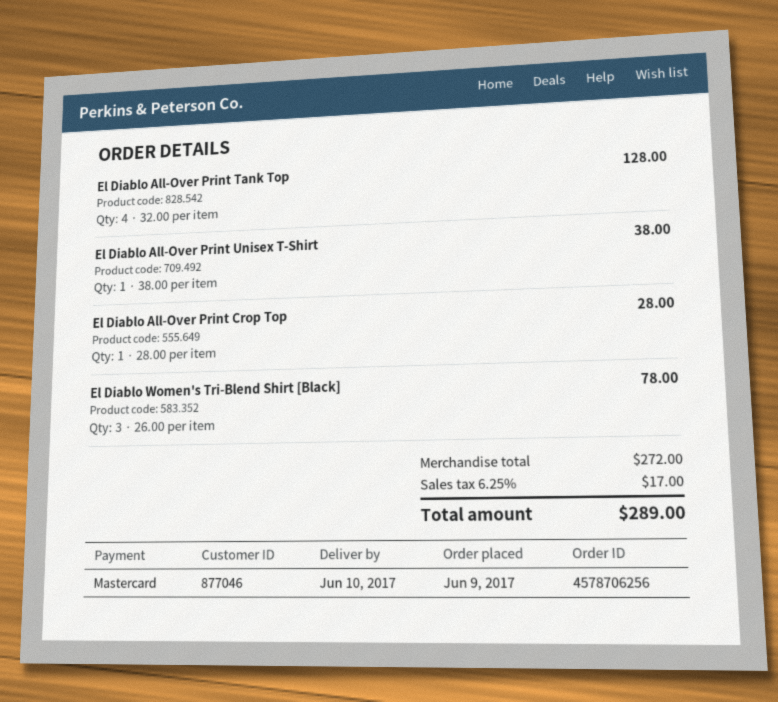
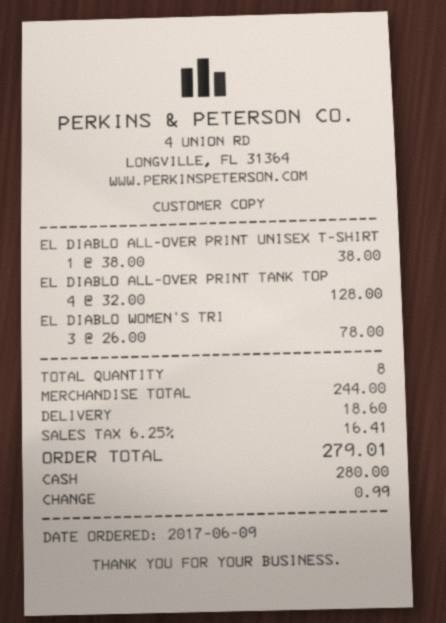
payment method: Mastercard -> cash
El Diablo All-Over Print Crop Top: 1 x 28.00 = 28.00 -> none
subtotal: 272.00 -> 244.00
shipping: none -> 18.60
tax: 6.25% = 17.00 -> 6.25% = 16.41
total: 289.00 -> 279.01

